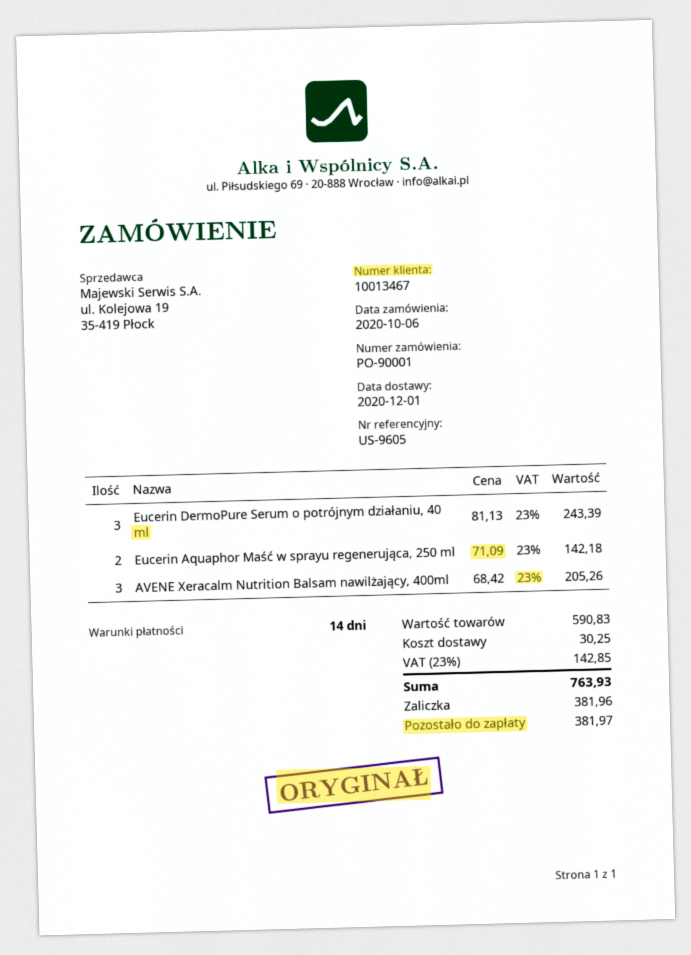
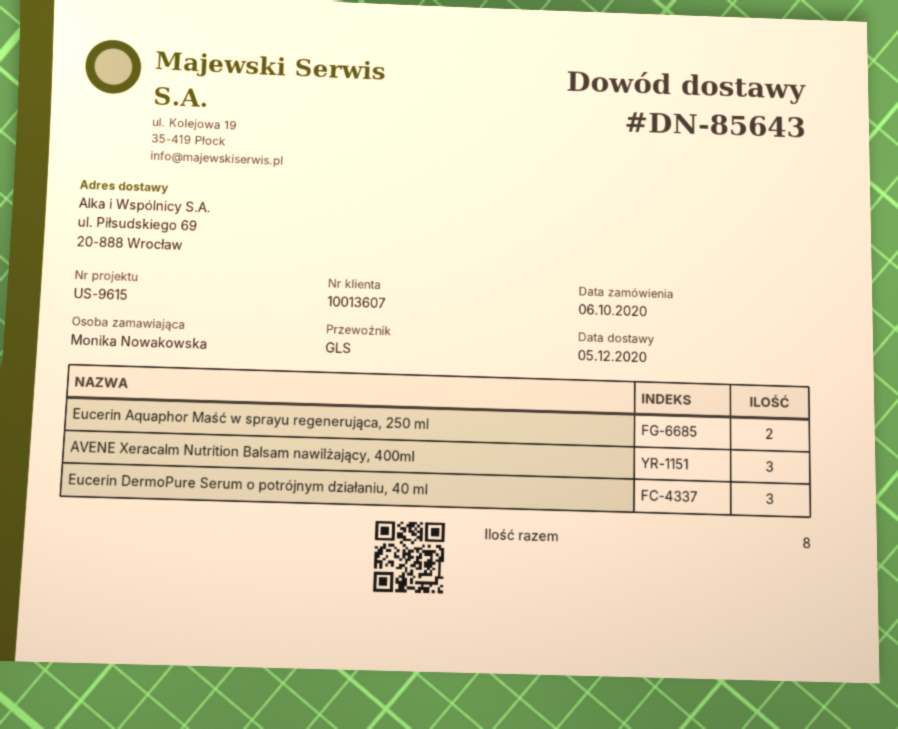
delivery date: 2020-12-01 -> 2020-12-05
customer number: 10013467 -> 10013607
reference: US-9605 -> US-9615

